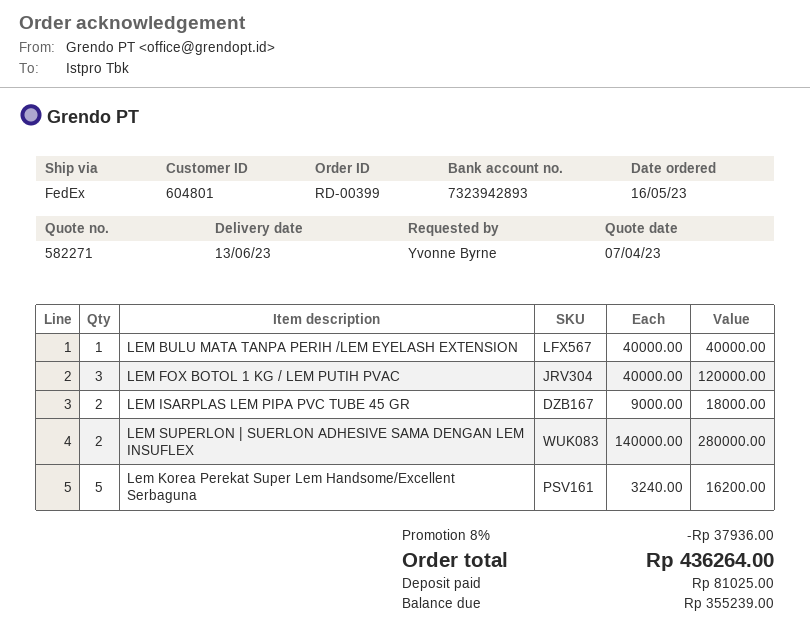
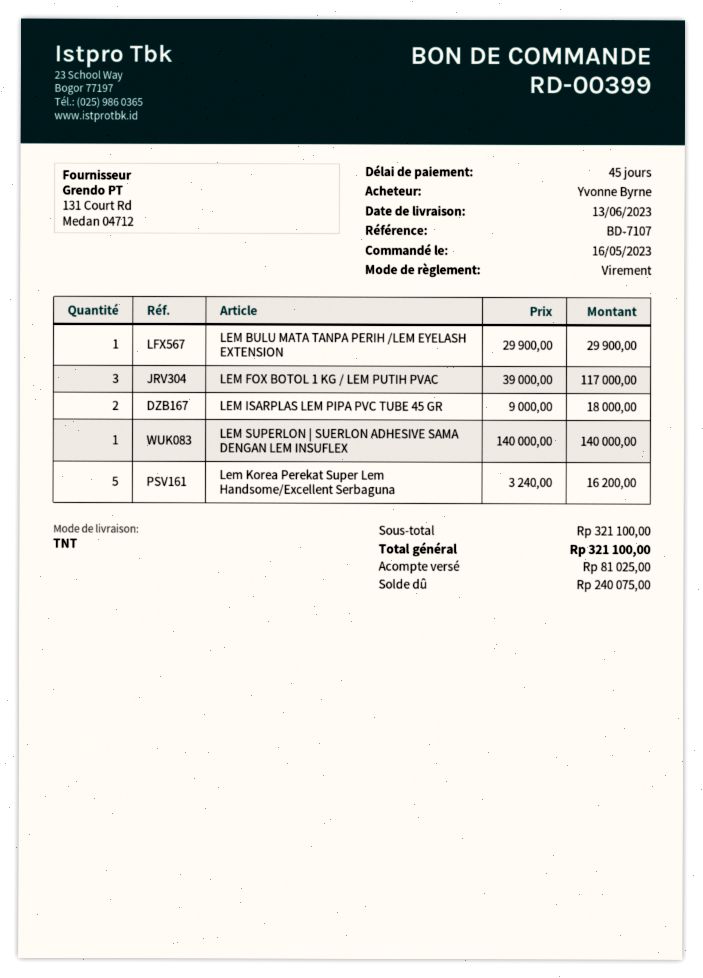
shipping method: FedEx -> TNT
LEM BULU MATA TANPA PERIH /LEM EYELASH EXTENSION: 1 x 40000.00 = 40000.00 -> 1 x 29900.00 = 29900.00
LEM FOX BOTOL 1 KG / LEM PUTIH PVAC: 3 x 40000.00 = 120000.00 -> 3 x 39000.00 = 117000.00
LEM SUPERLON | SUERLON ADHESIVE SAMA DENGAN LEM INSUFLEX: 2 x 140000.00 = 280000.00 -> 1 x 140000.00 = 140000.00
discount: 8% = 37936.00 -> none
total: 436264.00 -> 321100.00
balance: 355239.00 -> 240075.00

